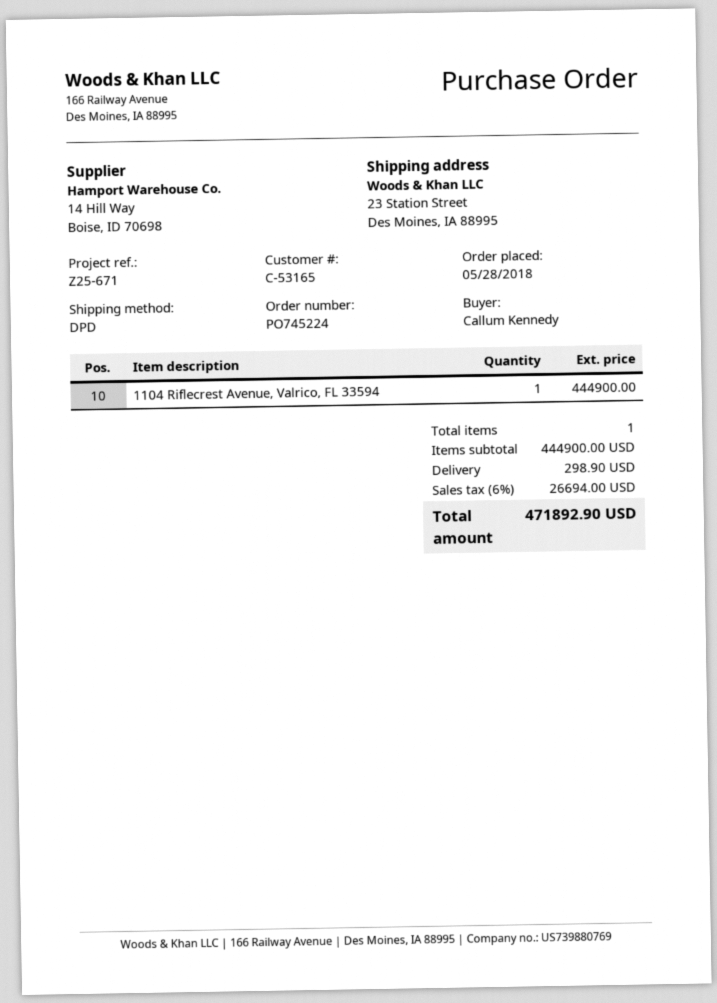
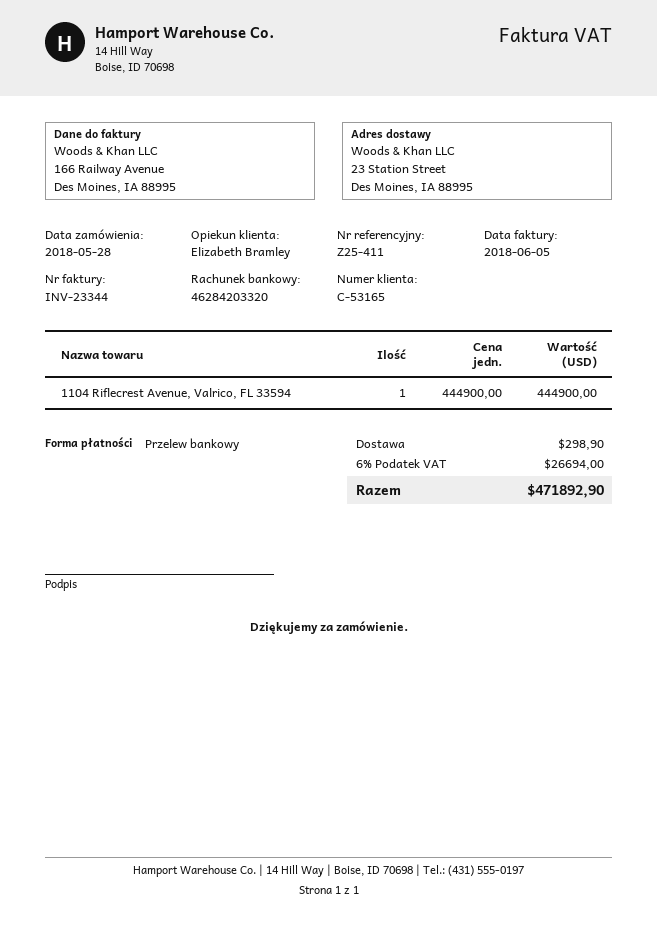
reference: Z25-671 -> Z25-411

